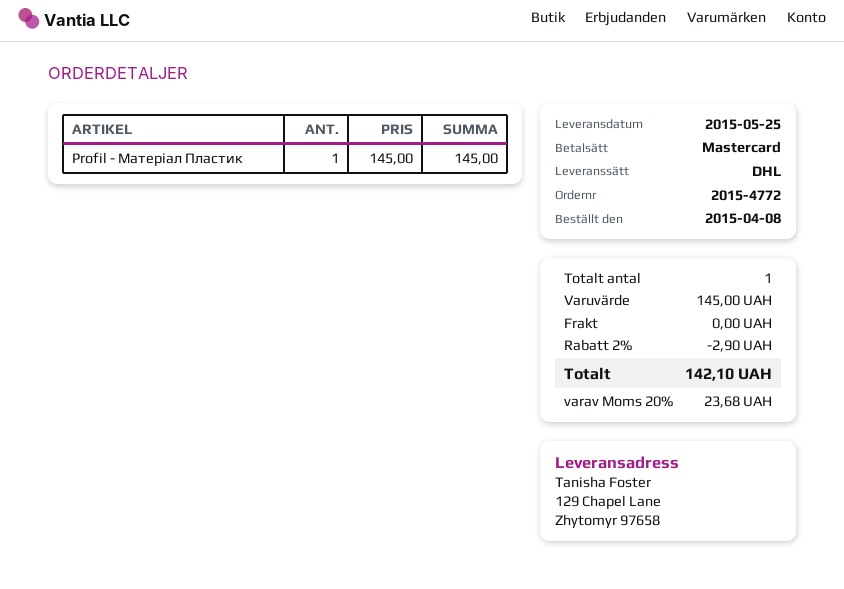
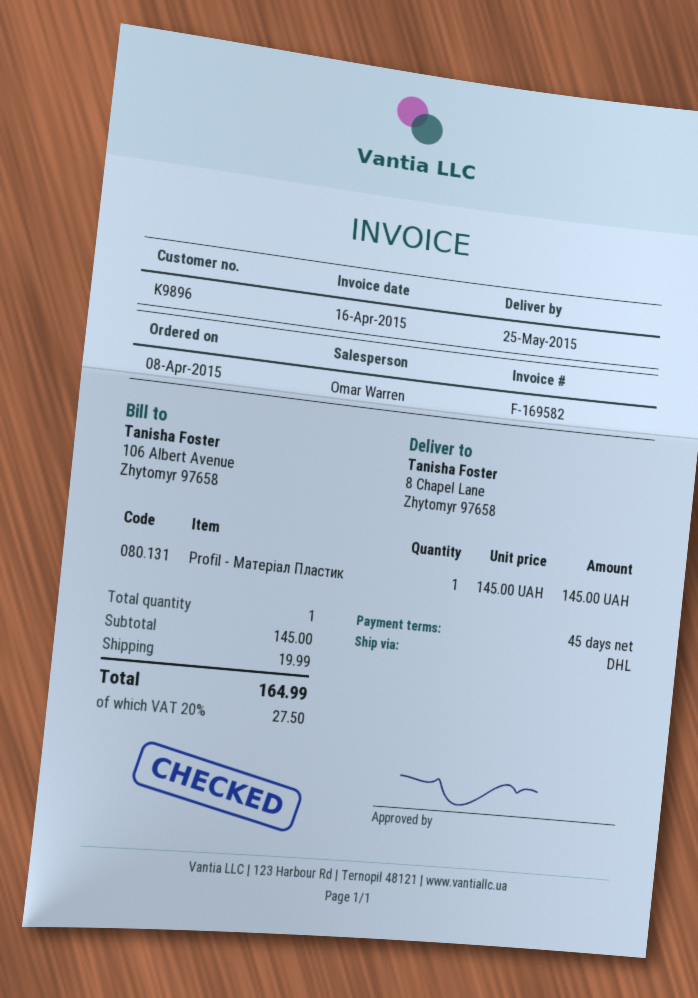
ship to: 129 Chapel Lane, Zhytomyr 97658 -> 8 Chapel Lane, Zhytomyr 97658
discount: 2% = 2.90 -> none
shipping: 0.00 -> 19.99
tax: 20% = 23.68 -> 20% = 27.50
total: 142.10 -> 164.99

